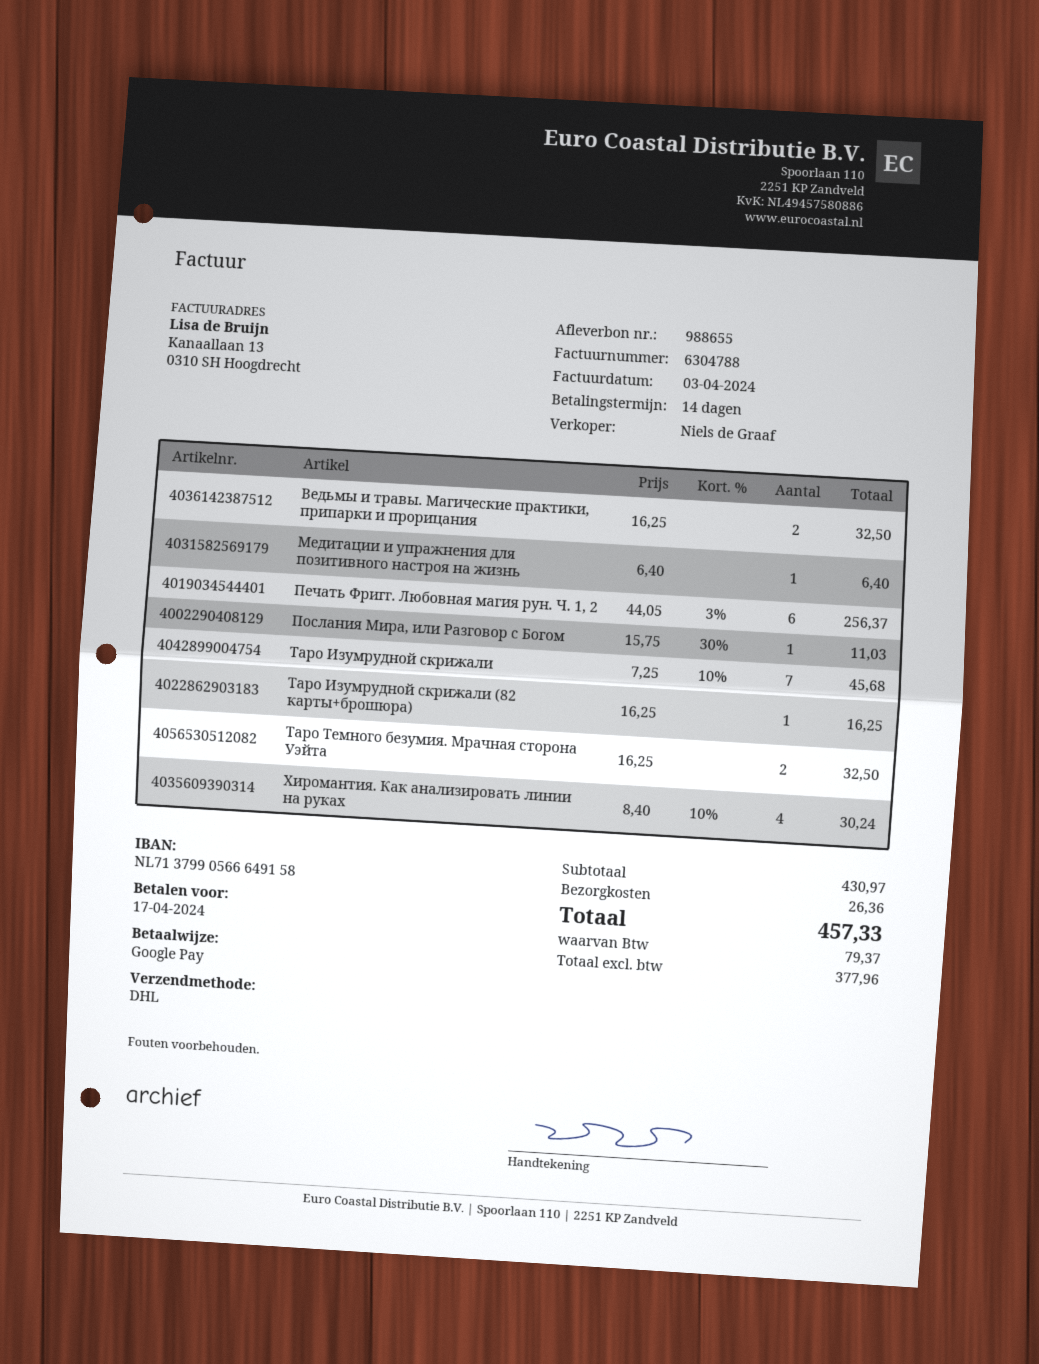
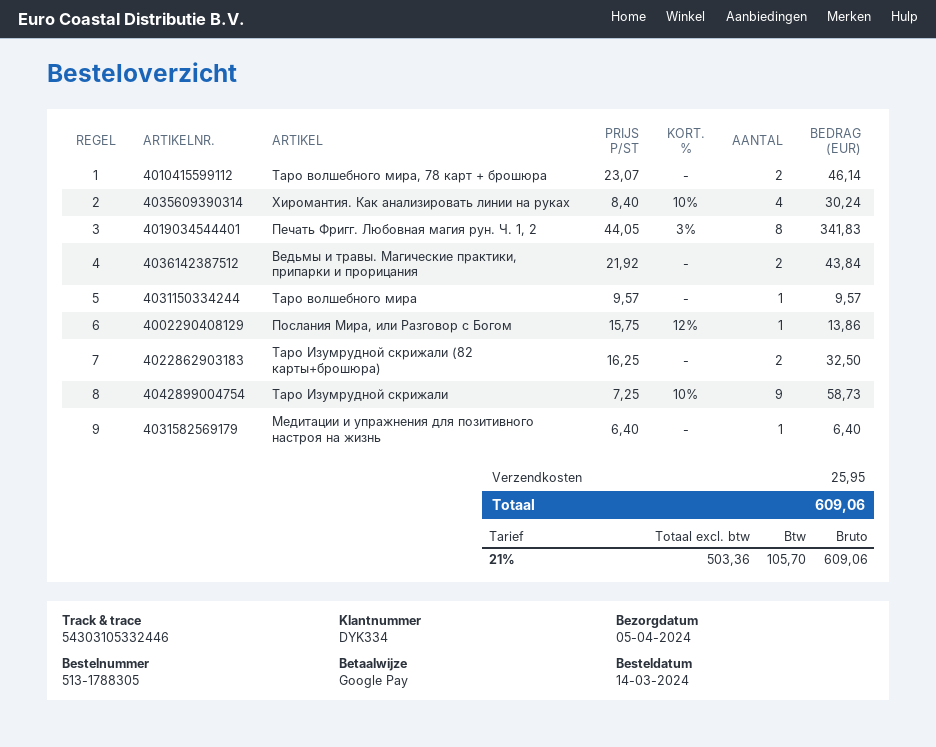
Ведьмы и травы. Магические практики, припарки и прорицания: 2 x 16.25 = 32.50 -> 2 x 21.92 = 43.84
Печать Фригг. Любовная магия рун. Ч. 1, 2: 6 x 44.05 - 3% = 256.37 -> 8 x 44.05 - 3% = 341.83
Послания Мира, или Разговор с Богом: 1 x 15.75 - 30% = 11.03 -> 1 x 15.75 - 12% = 13.86
Таро Изумрудной скрижали: 7 x 7.25 - 10% = 45.68 -> 9 x 7.25 - 10% = 58.73
Таро Изумрудной скрижали (82 карты+брошюра): 1 x 16.25 = 16.25 -> 2 x 16.25 = 32.50
Таро Темного безумия. Мрачная сторона Уэйта: 2 x 16.25 = 32.50 -> none
Таро волшебного мира, 78 карт + брошюра: none -> 2 x 23.07 = 46.14
Таро волшебного мира: none -> 1 x 9.57 = 9.57
shipping: 26.36 -> 25.95
net: 377.96 -> 503.36
tax: 79.37 -> 105.70
total: 457.33 -> 609.06

